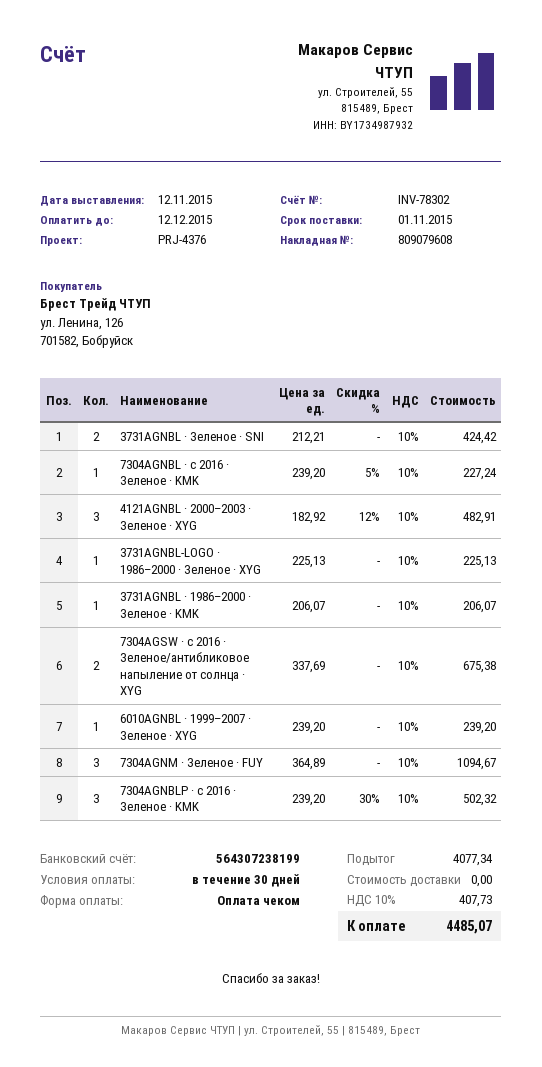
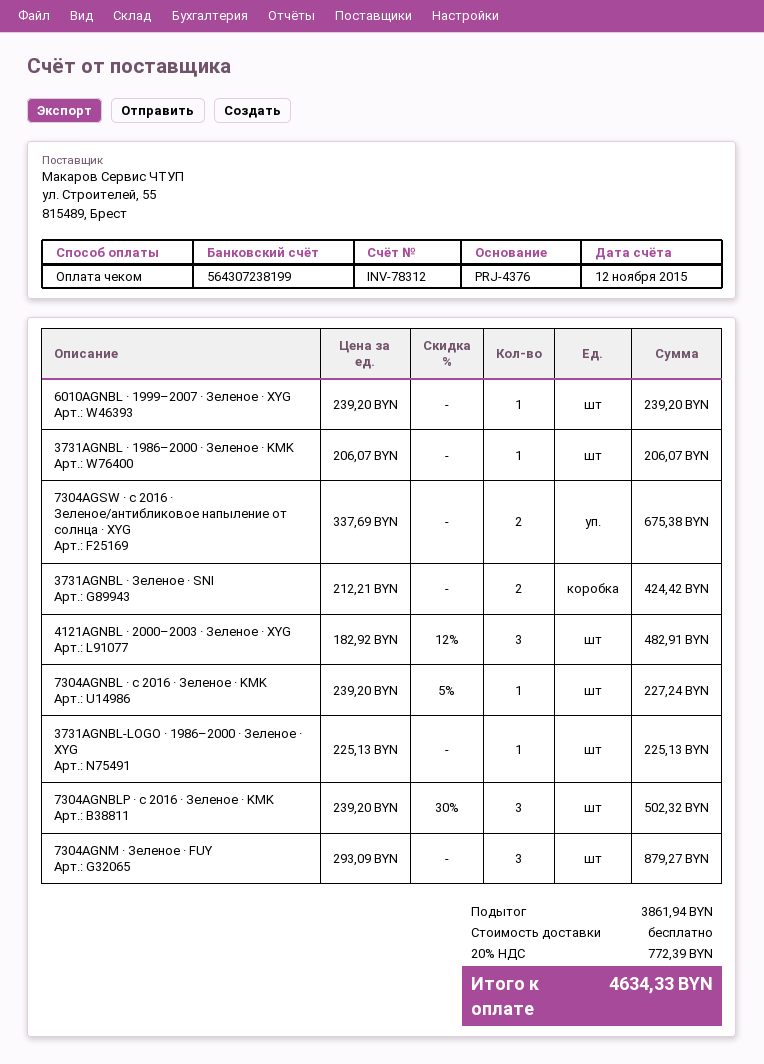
invoice number: INV-78302 -> INV-78312
7304AGNM · Зеленое · FUY: 3 x 364.89 = 1094.67 -> 3 x 293.09 = 879.27
subtotal: 4077.34 -> 3861.94
tax: 10% = 407.73 -> 20% = 772.39
total: 4485.07 -> 4634.33

